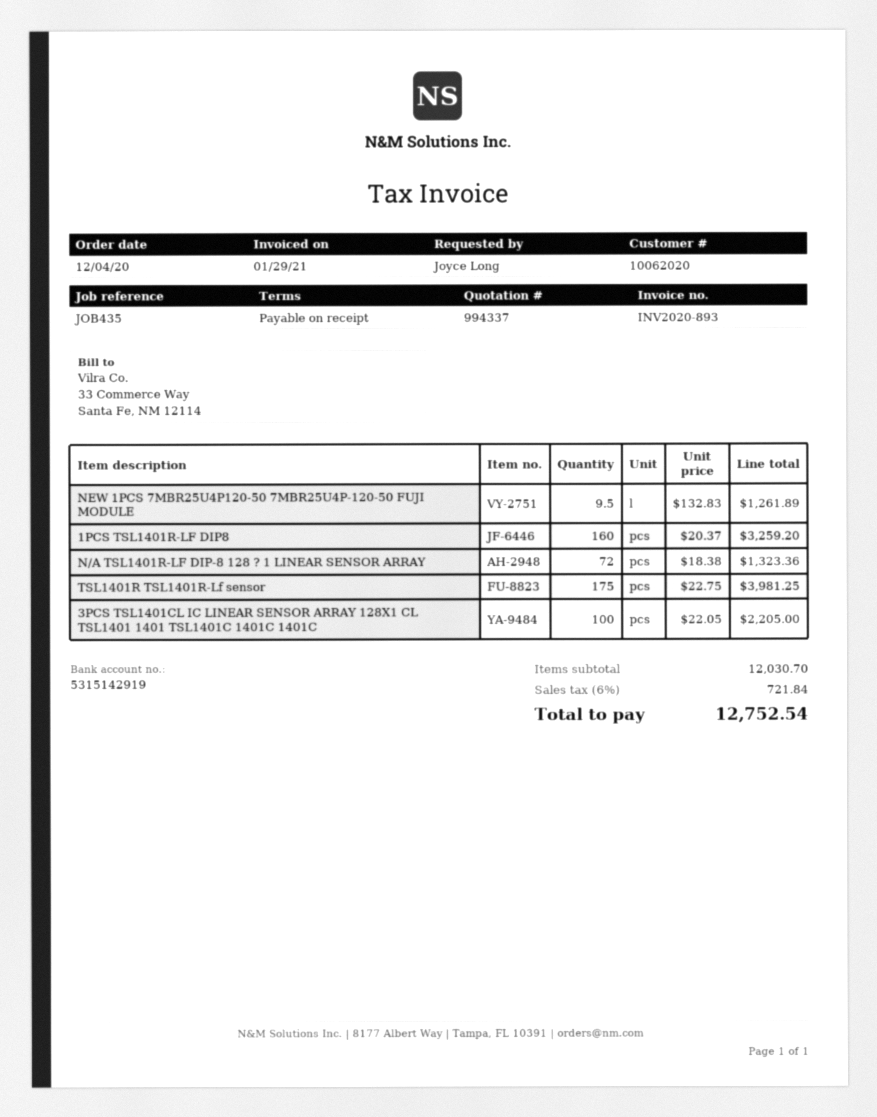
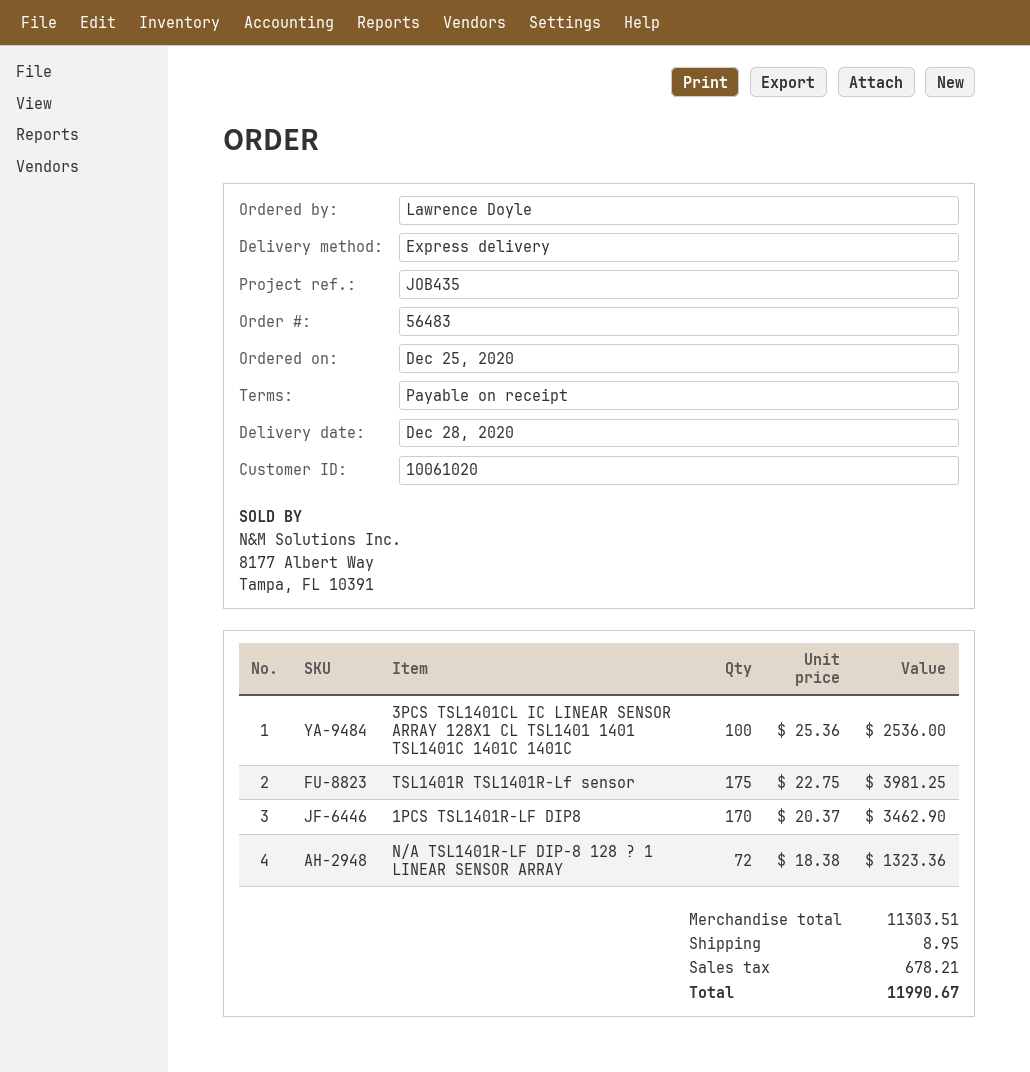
order date: 2020-12-04 -> 2020-12-25
customer number: 10062020 -> 10061020
ordered by: Joyce Long -> Lawrence Doyle
NEW 1PCS 7MBR25U4P120-50 7MBR25U4P-120-50 FUJI MODULE: 9.5 x 132.83 = 1261.89 -> none
1PCS TSL1401R-LF DIP8: 160 x 20.37 = 3259.20 -> 170 x 20.37 = 3462.90
3PCS TSL1401CL IC LINEAR SENSOR ARRAY 128X1 CL TSL1401 1401 TSL1401C 1401C 1401C: 100 x 22.05 = 2205.00 -> 100 x 25.36 = 2536.00
subtotal: 12030.70 -> 11303.51
shipping: none -> 8.95
tax: 721.84 -> 678.21
total: 12752.54 -> 11990.67

